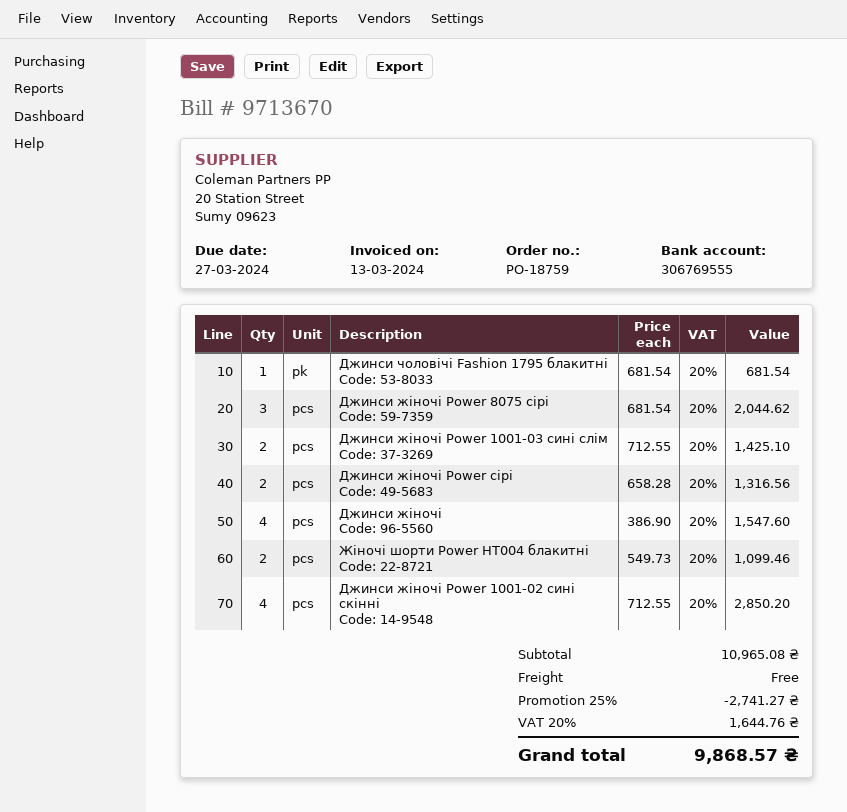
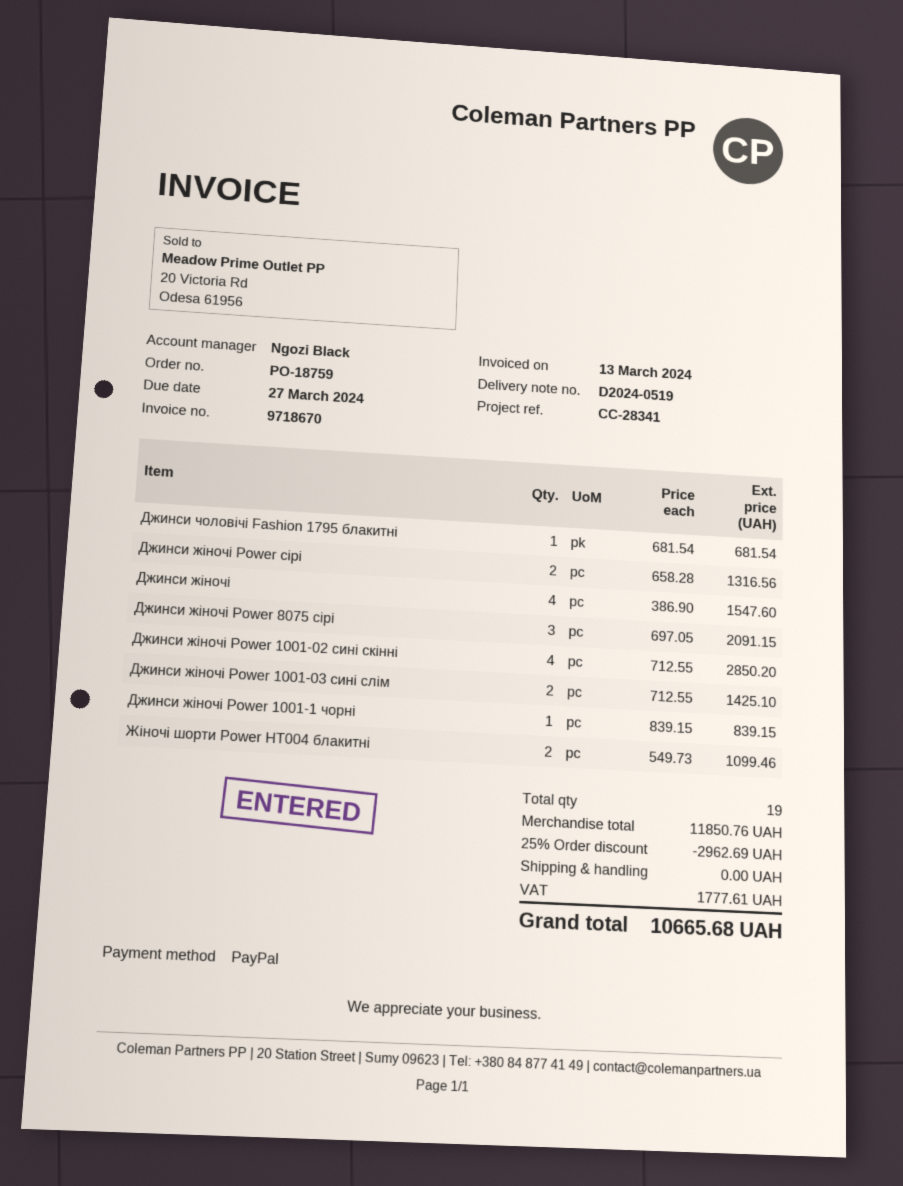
invoice number: 9713670 -> 9718670
Джинси жіночі Power 8075 сірі: 3 x 681.54 = 2044.62 -> 3 x 697.05 = 2091.15
Джинси жіночі Power 1001-1 чорні: none -> 1 x 839.15 = 839.15
subtotal: 10965.08 -> 11850.76
discount: 25% = 2741.27 -> 25% = 2962.69
tax: 1644.76 -> 1777.61
total: 9868.57 -> 10665.68

